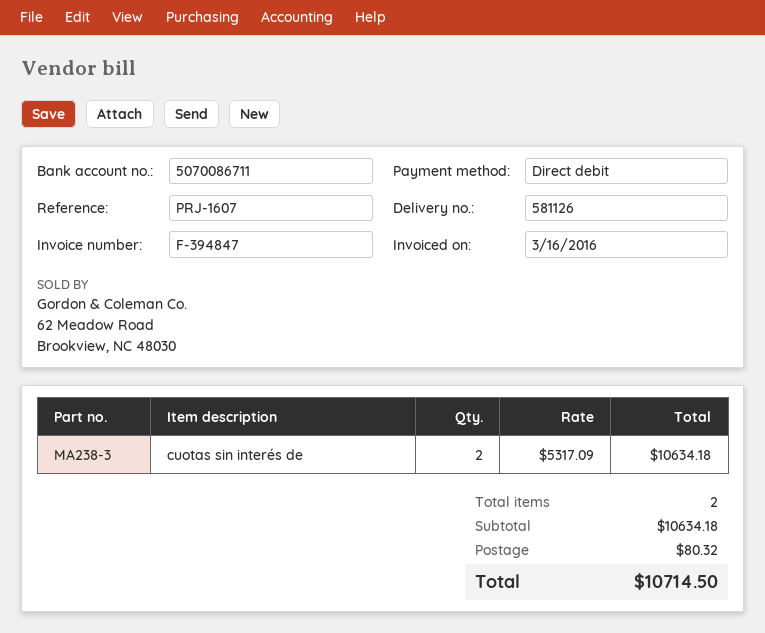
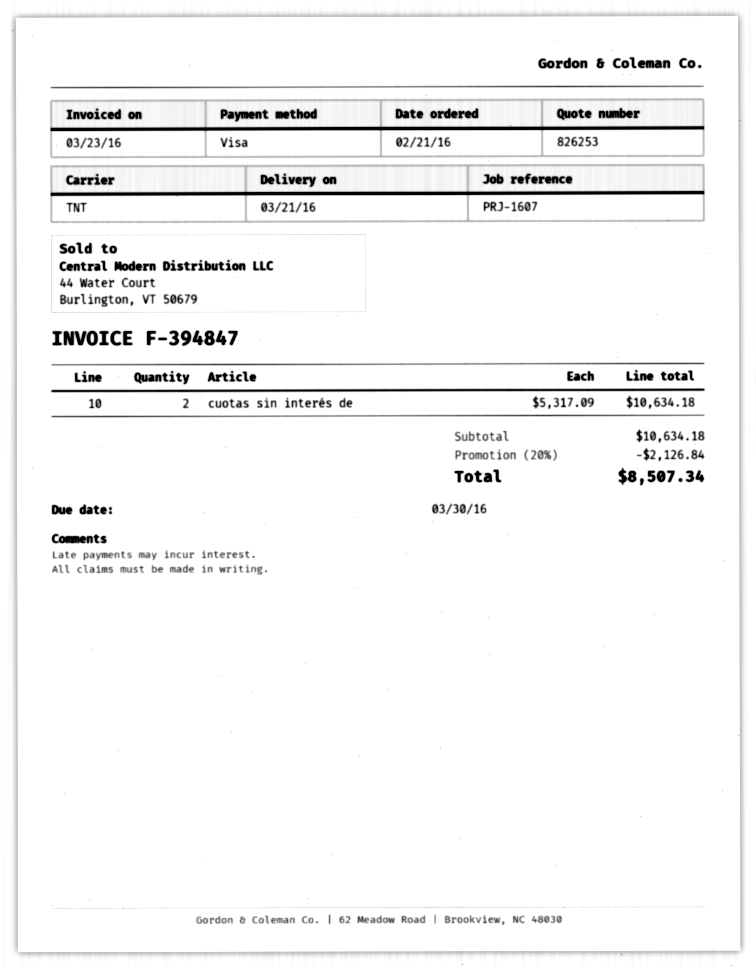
invoice date: 2016-03-16 -> 2016-03-23
payment method: direct debit -> Visa
discount: none -> 20% = 2126.84
shipping: 80.32 -> none
total: 10714.50 -> 8507.34

